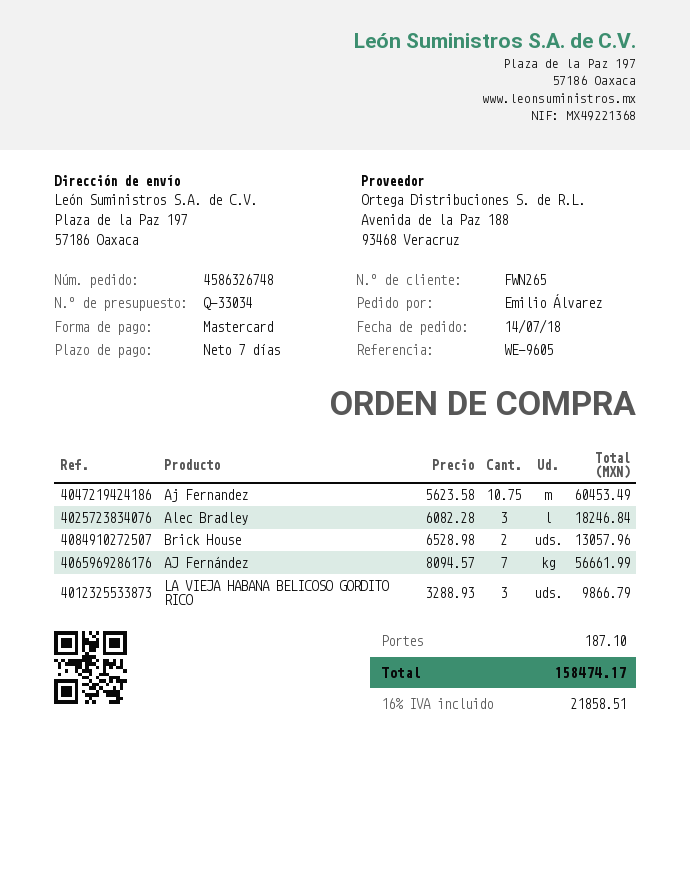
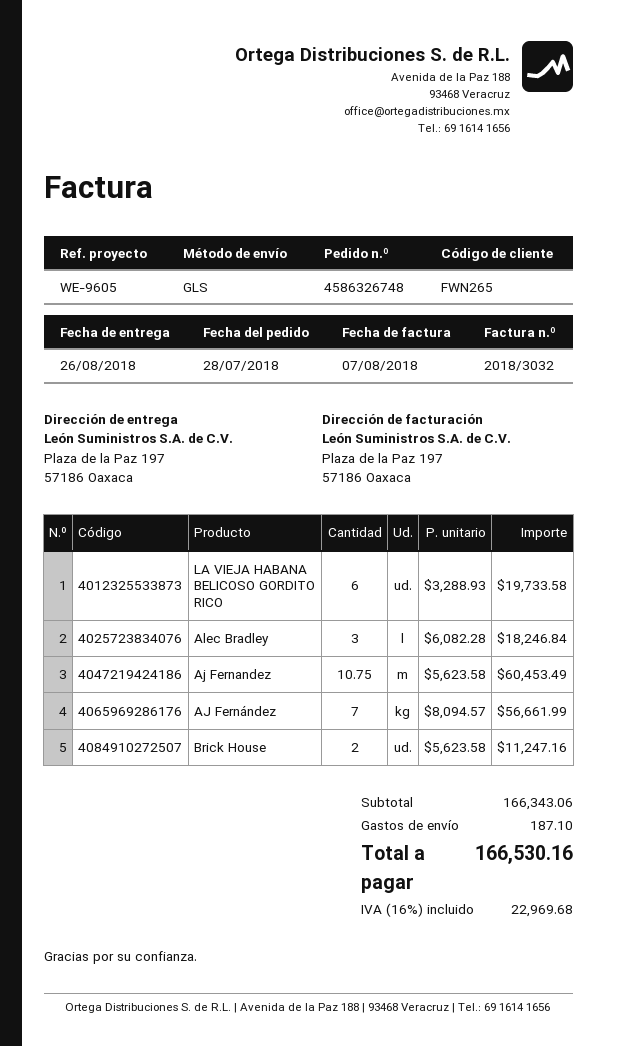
order date: 2018-07-14 -> 2018-07-28
Brick House: 2 x 6528.98 = 13057.96 -> 2 x 5623.58 = 11247.16
LA VIEJA HABANA BELICOSO GORDITO RICO: 3 x 3288.93 = 9866.79 -> 6 x 3288.93 = 19733.58
tax: 16% = 21858.51 -> 16% = 22969.68
total: 158474.17 -> 166530.16

